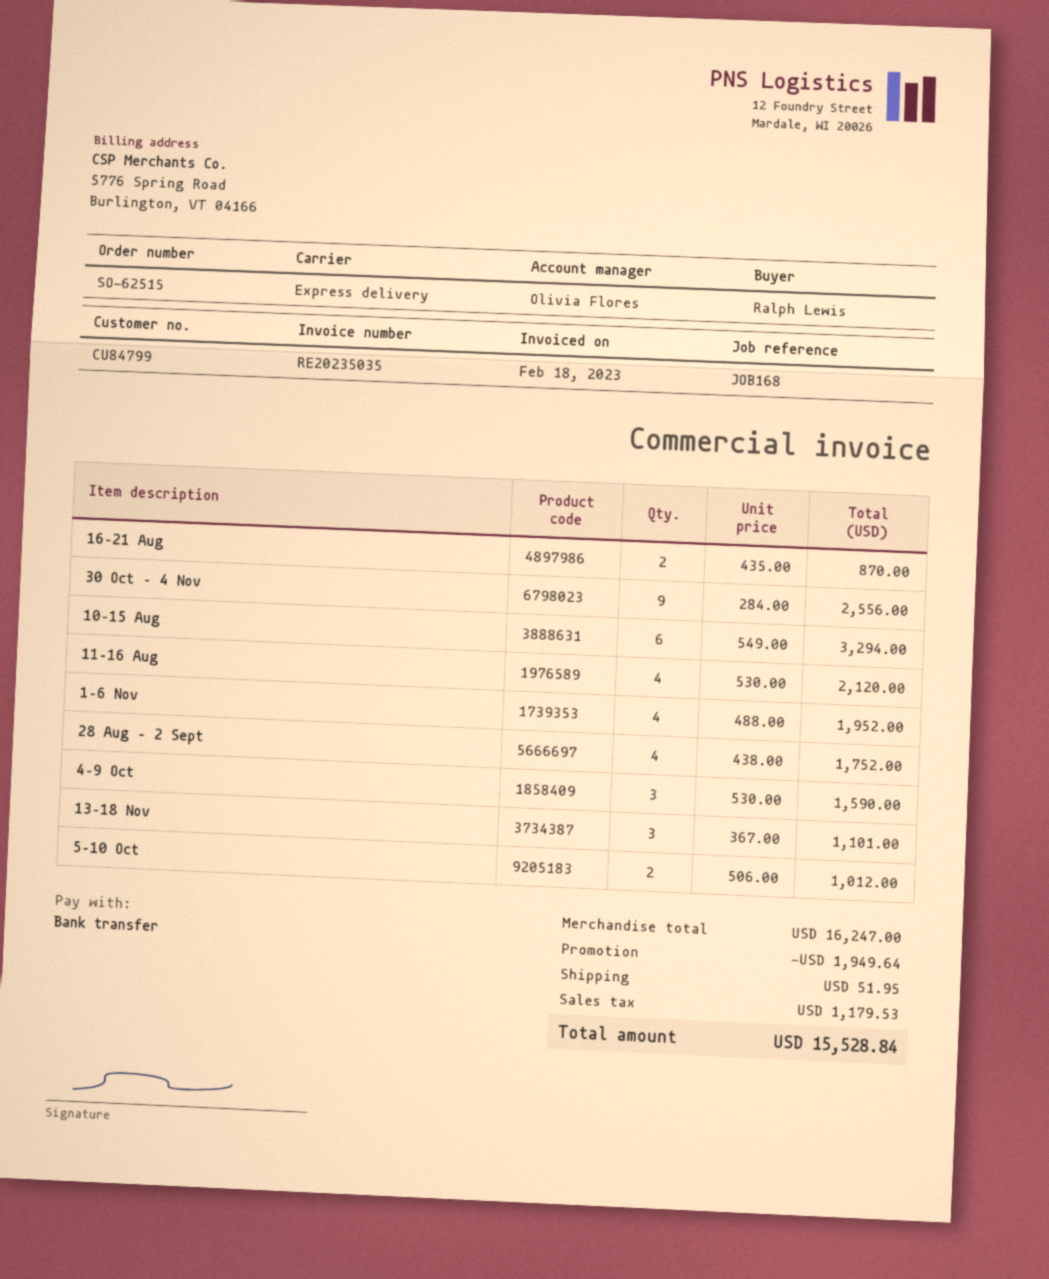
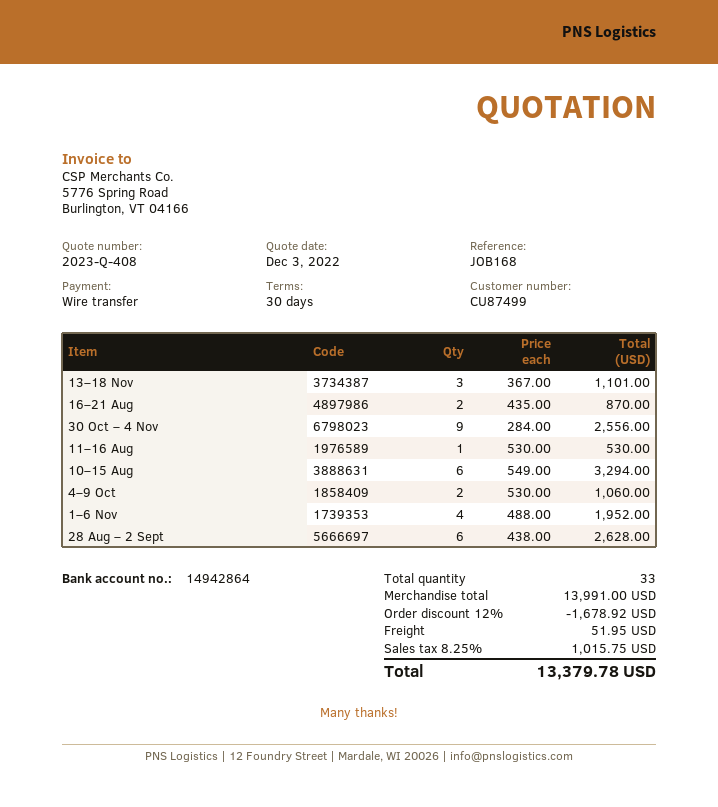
customer number: CU84799 -> CU87499
11–16 Aug: 4 x 530.00 = 2120.00 -> 1 x 530.00 = 530.00
28 Aug – 2 Sept: 4 x 438.00 = 1752.00 -> 6 x 438.00 = 2628.00
4–9 Oct: 3 x 530.00 = 1590.00 -> 2 x 530.00 = 1060.00
5–10 Oct: 2 x 506.00 = 1012.00 -> none
subtotal: 16247.00 -> 13991.00
discount: 1949.64 -> 1678.92
tax: 1179.53 -> 1015.75
total: 15528.84 -> 13379.78

